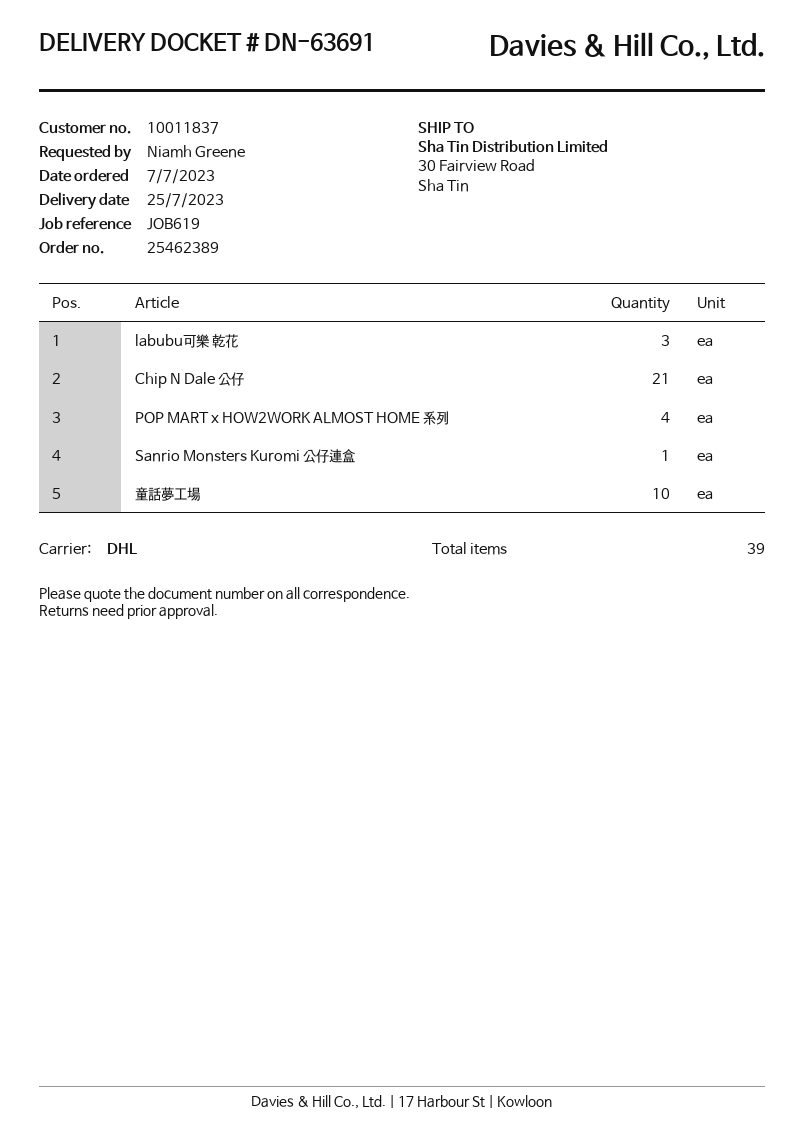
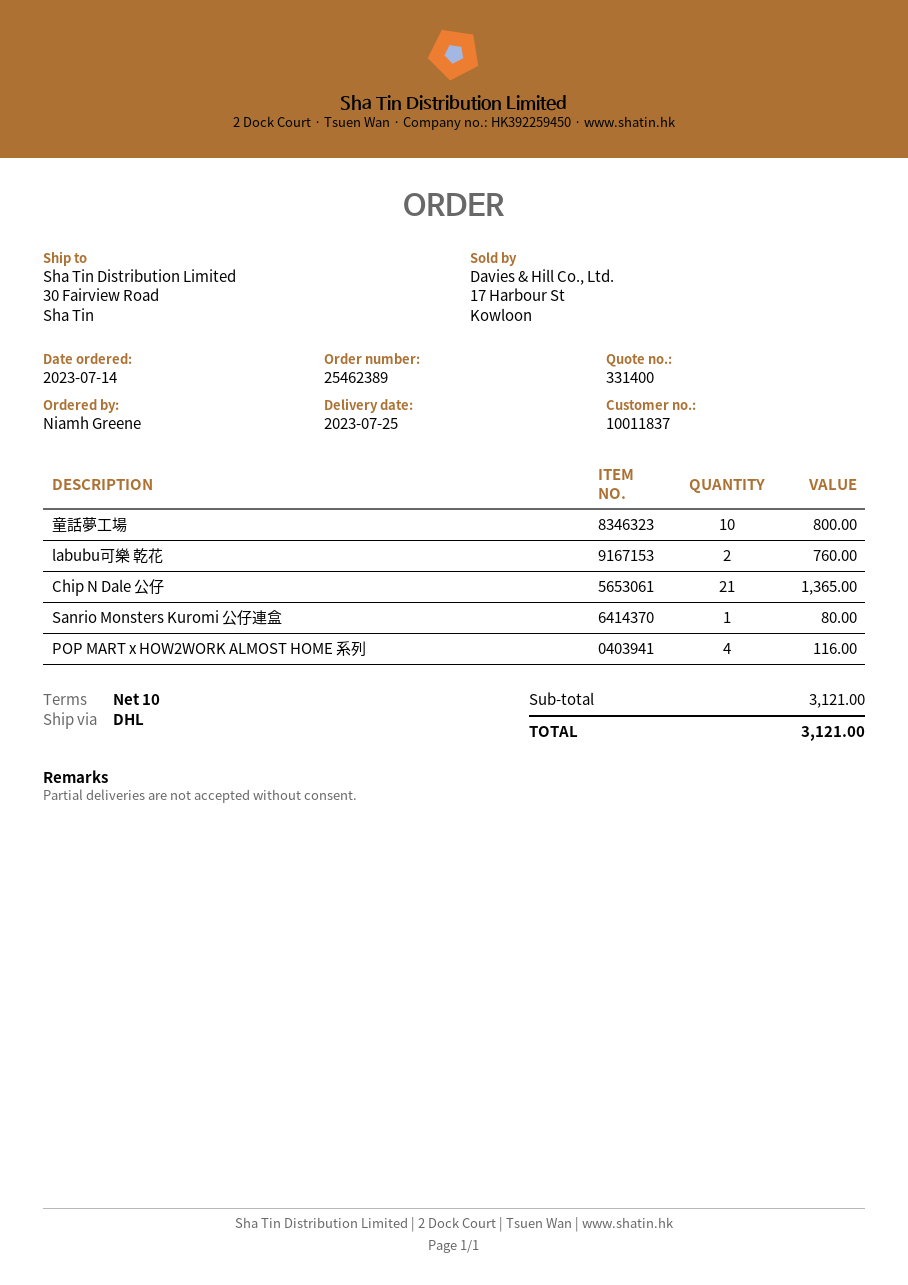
order date: 2023-07-07 -> 2023-07-14
labubu可樂 乾花: 3 -> 2

